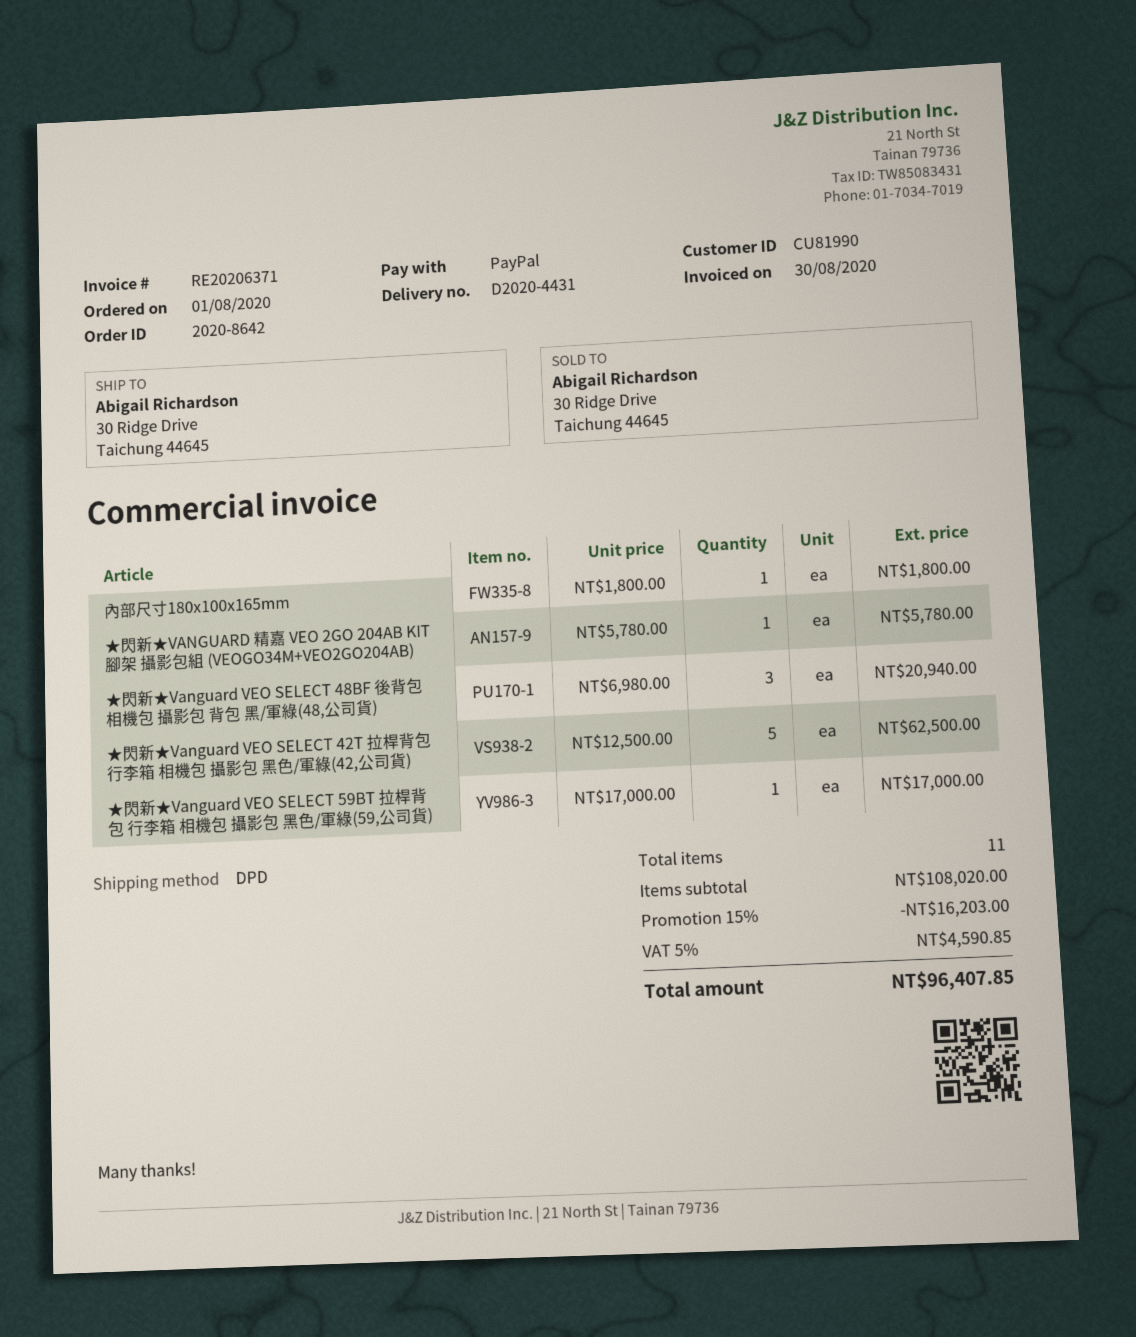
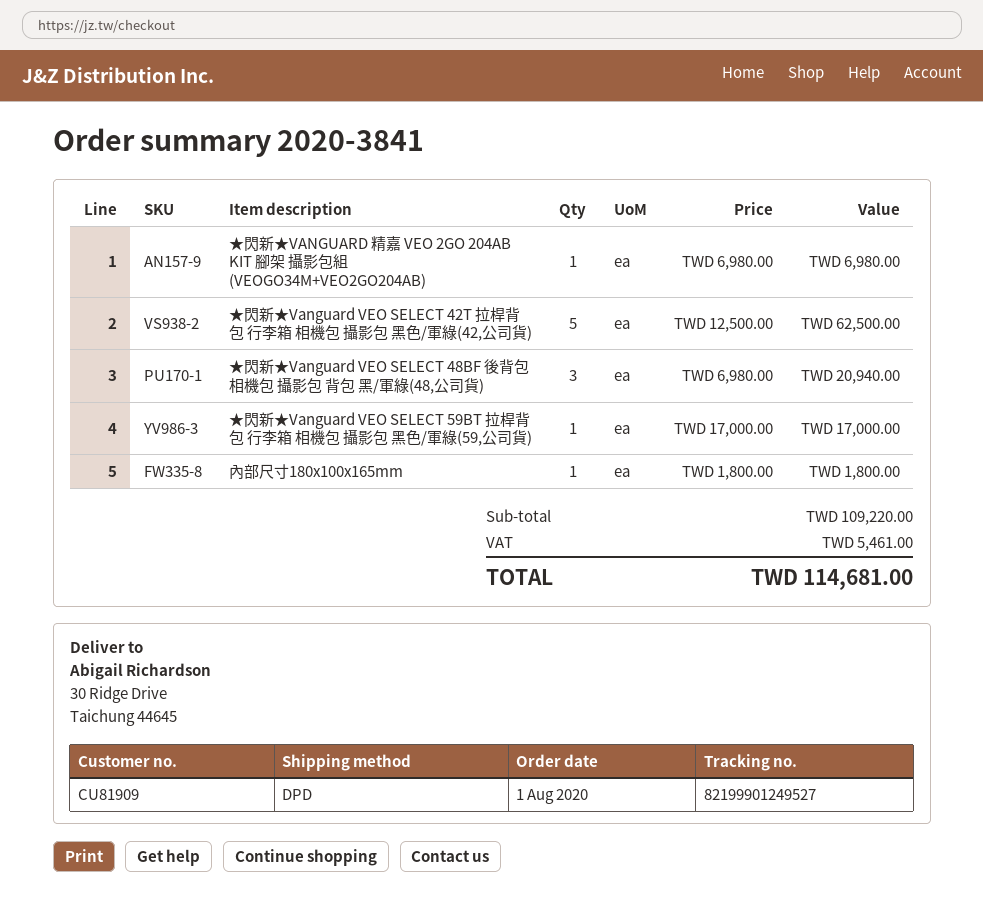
order number: 2020-8642 -> 2020-3841
customer number: CU81990 -> CU81909
★閃新★VANGUARD 精嘉 VEO 2GO 204AB KIT 腳架 攝影包組 (VEOGO34M+VEO2GO204AB): 1 x 5780.00 = 5780.00 -> 1 x 6980.00 = 6980.00
subtotal: 108020.00 -> 109220.00
discount: 15% = 16203.00 -> none
tax: 4590.85 -> 5461.00
total: 96407.85 -> 114681.00

